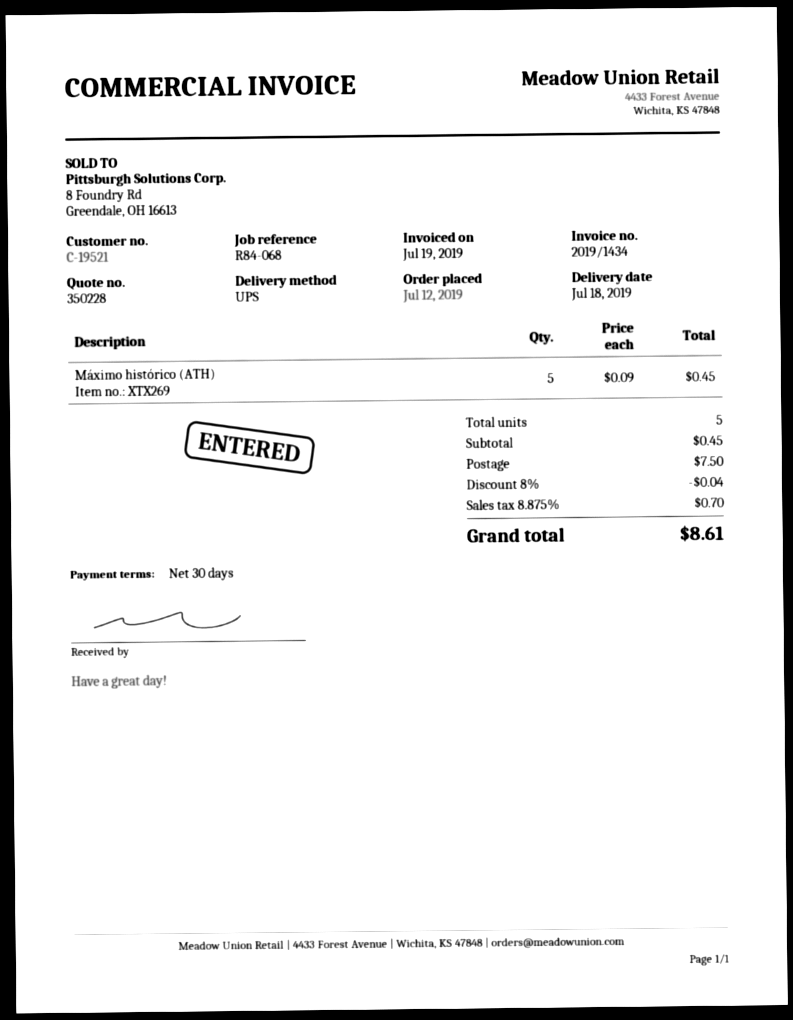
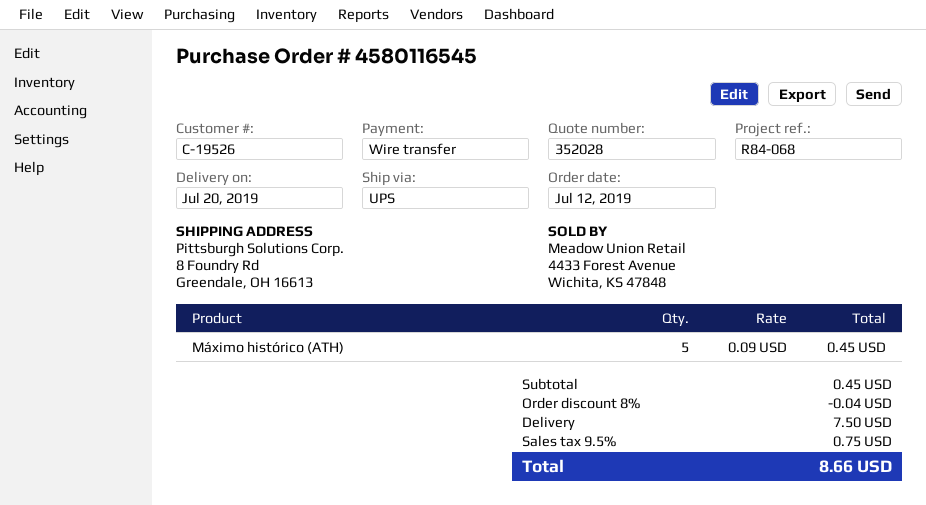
quote number: 350228 -> 352028
delivery date: 2019-07-18 -> 2019-07-20
customer number: C-19521 -> C-19526
tax: 8.875% = 0.70 -> 9.5% = 0.75
total: 8.61 -> 8.66

